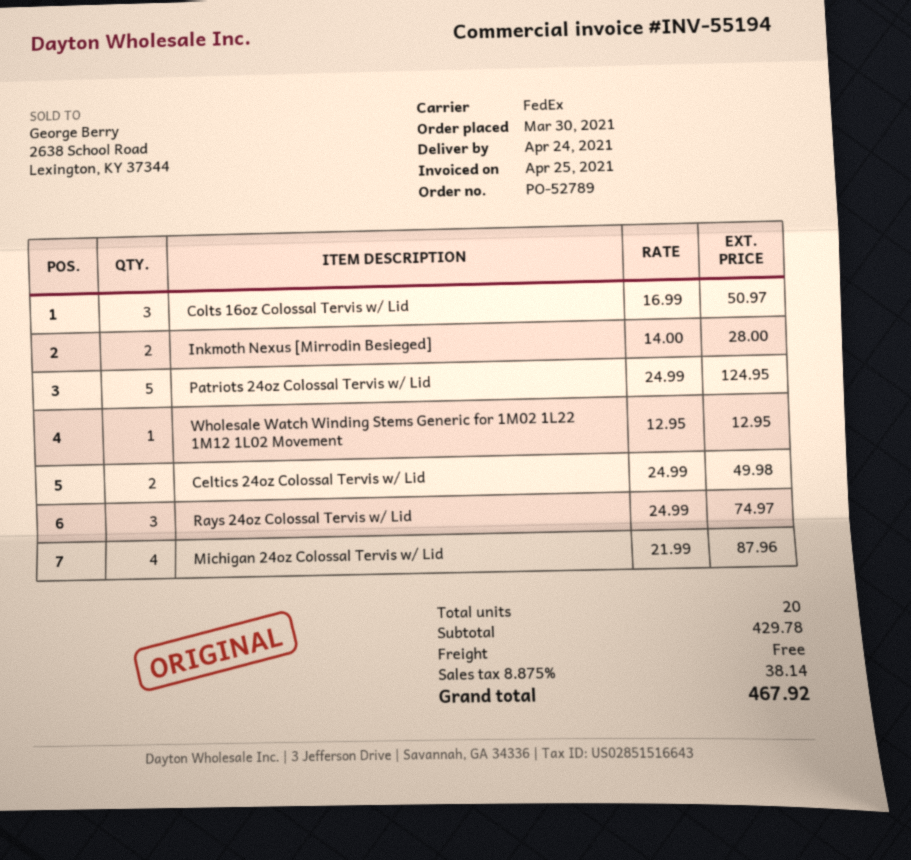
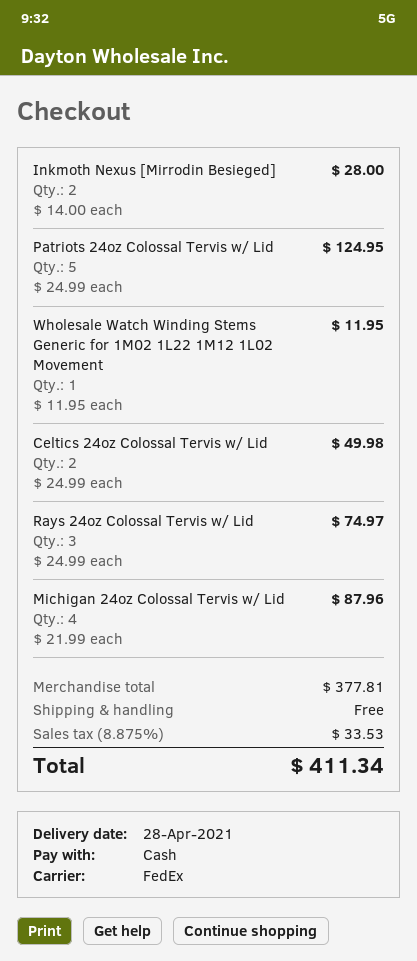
delivery date: 2021-04-24 -> 2021-04-28
Colts 16oz Colossal Tervis w/ Lid: 3 x 16.99 = 50.97 -> none
Wholesale Watch Winding Stems Generic for 1M02 1L22 1M12 1L02 Movement: 1 x 12.95 = 12.95 -> 1 x 11.95 = 11.95
subtotal: 429.78 -> 377.81
tax: 8.875% = 38.14 -> 8.875% = 33.53
total: 467.92 -> 411.34

